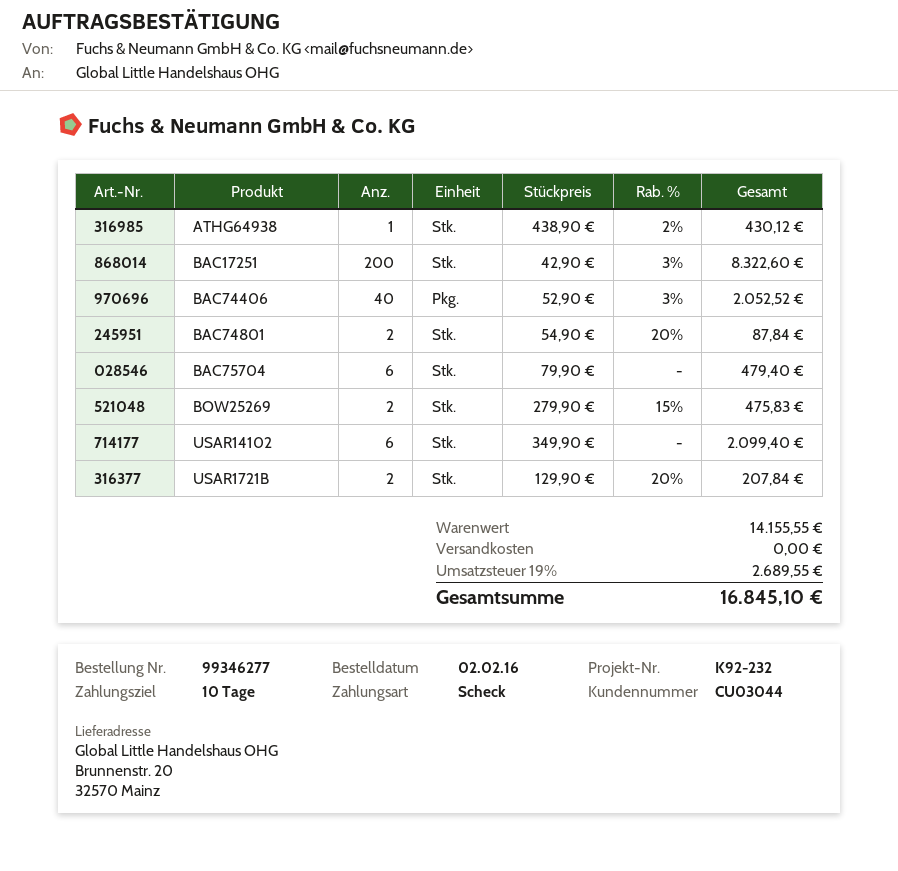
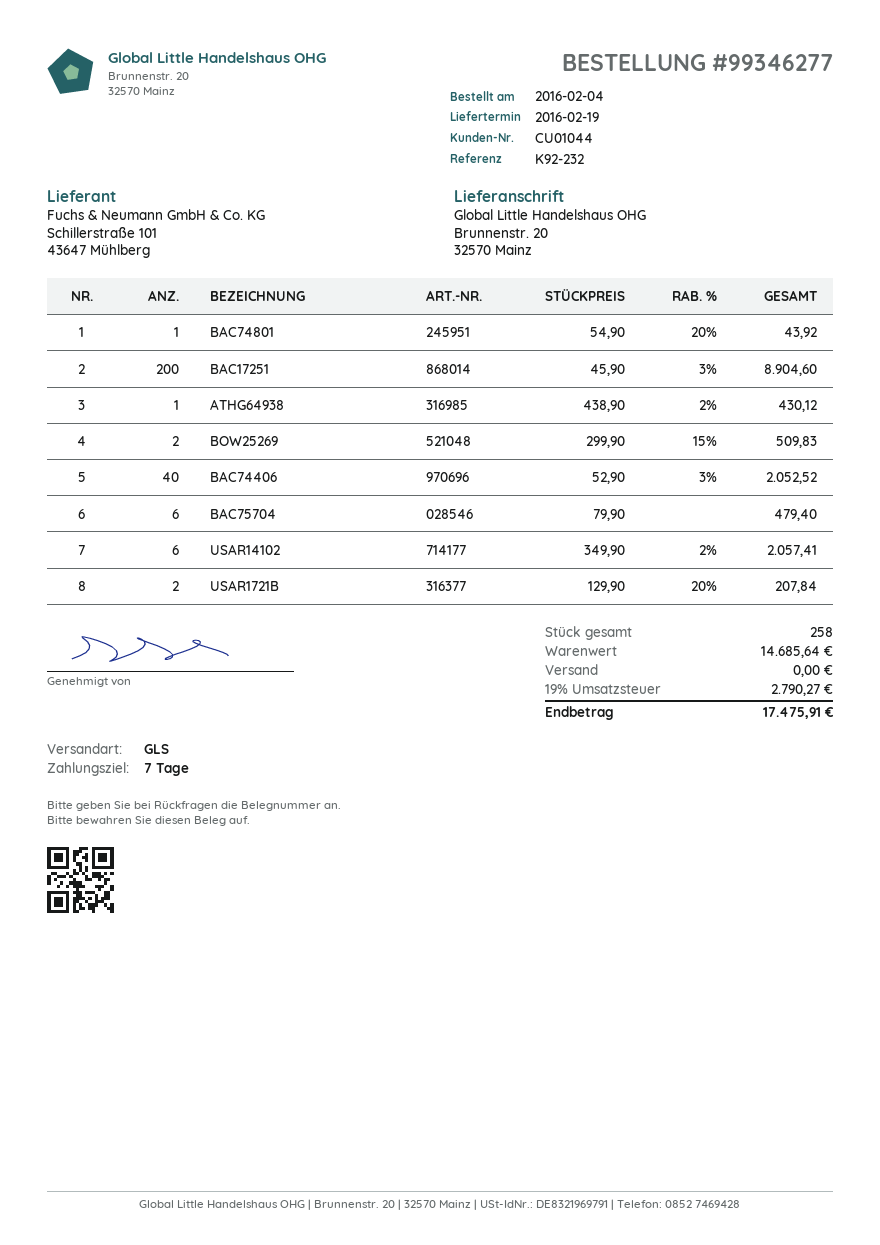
order date: 2016-02-02 -> 2016-02-04
payment terms: 10 days -> 7 days
customer number: CU03044 -> CU01044
BAC17251: 200 x 42.90 - 3% = 8322.60 -> 200 x 45.90 - 3% = 8904.60
BAC74801: 2 x 54.90 - 20% = 87.84 -> 1 x 54.90 - 20% = 43.92
BOW25269: 2 x 279.90 - 15% = 475.83 -> 2 x 299.90 - 15% = 509.83
USAR14102: 6 x 349.90 = 2099.40 -> 6 x 349.90 - 2% = 2057.41
subtotal: 14155.55 -> 14685.64
tax: 19% = 2689.55 -> 19% = 2790.27
total: 16845.10 -> 17475.91

